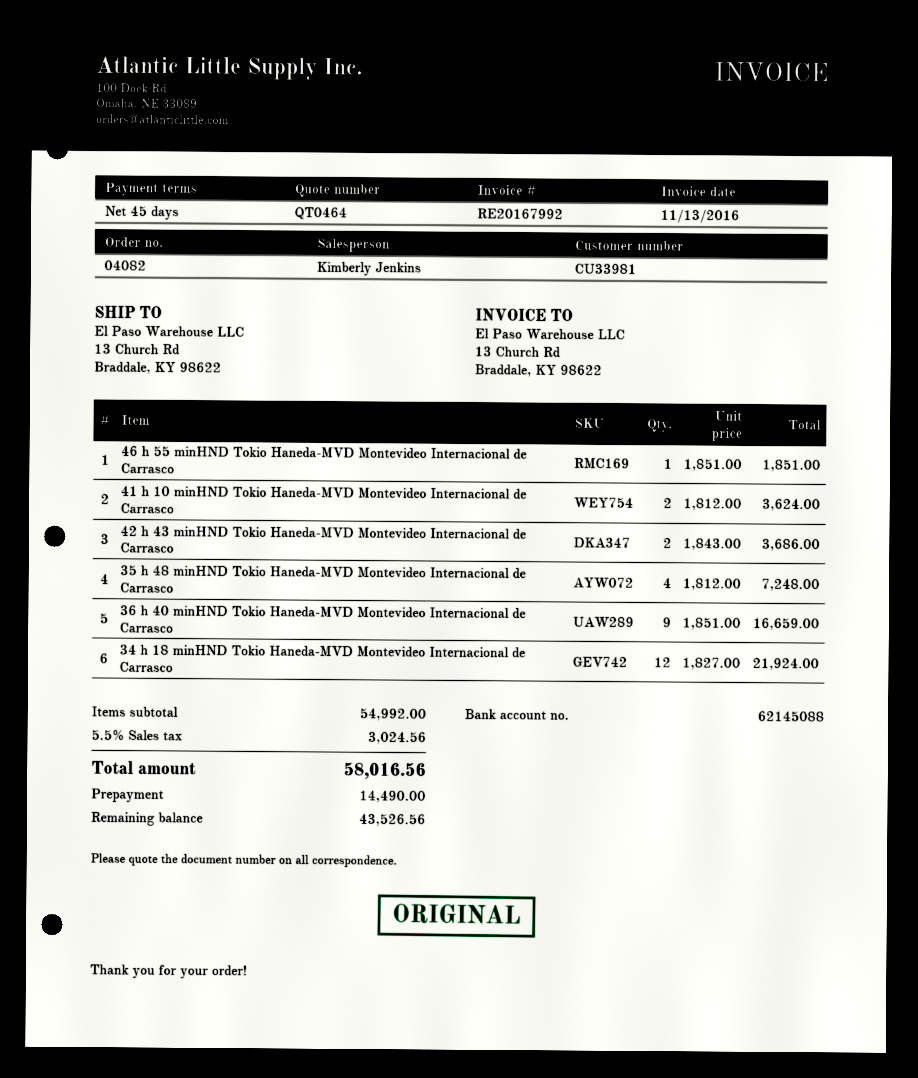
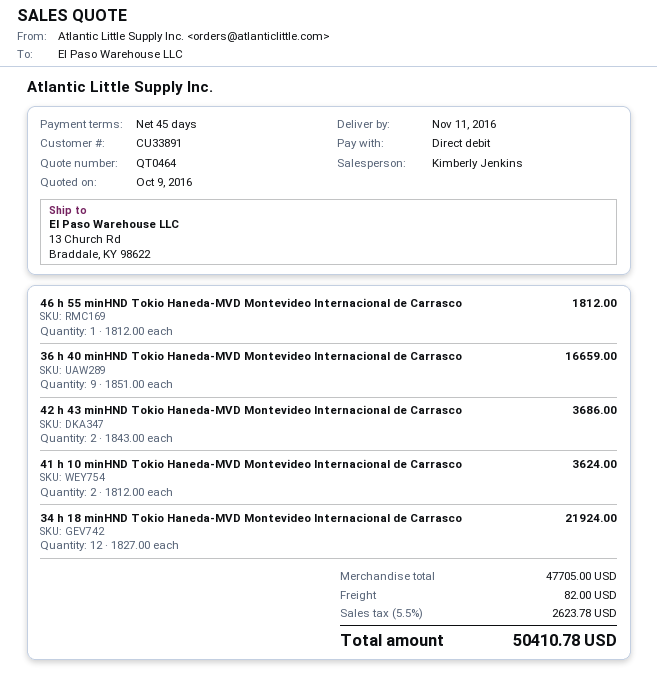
customer number: CU33981 -> CU33891
46 h 55 minHND Tokio Haneda-MVD Montevideo Internacional de Carrasco: 1 x 1851.00 = 1851.00 -> 1 x 1812.00 = 1812.00
35 h 48 minHND Tokio Haneda-MVD Montevideo Internacional de Carrasco: 4 x 1812.00 = 7248.00 -> none
subtotal: 54992.00 -> 47705.00
shipping: none -> 82.00
tax: 5.5% = 3024.56 -> 5.5% = 2623.78
total: 58016.56 -> 50410.78

